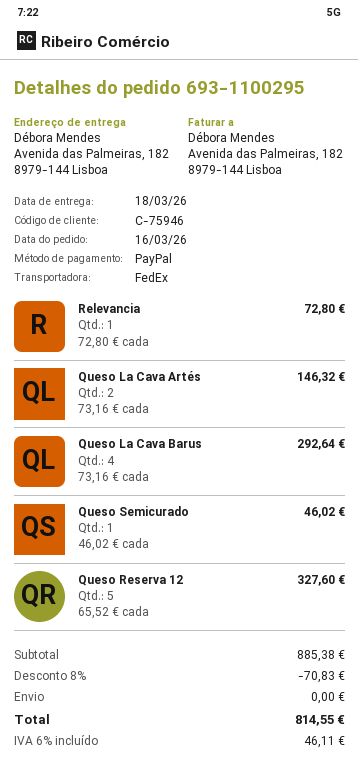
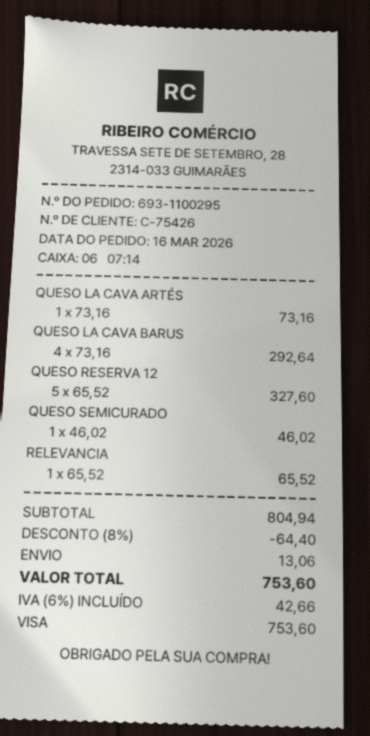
customer number: C-75946 -> C-75426
payment method: PayPal -> Visa
Relevancia: 1 x 72.80 = 72.80 -> 1 x 65.52 = 65.52
Queso La Cava Artés: 2 x 73.16 = 146.32 -> 1 x 73.16 = 73.16
subtotal: 885.38 -> 804.94
discount: 8% = 70.83 -> 8% = 64.40
shipping: 0.00 -> 13.06
tax: 6% = 46.11 -> 6% = 42.66
total: 814.55 -> 753.60

